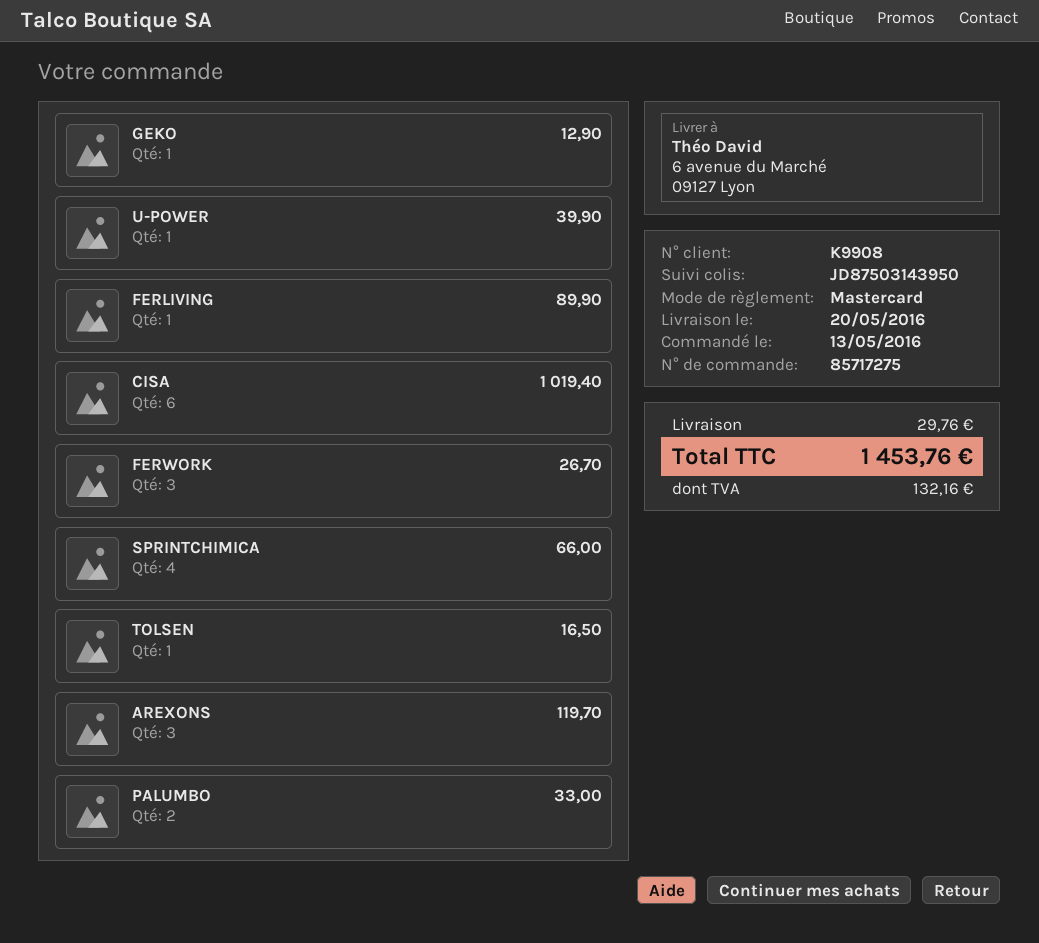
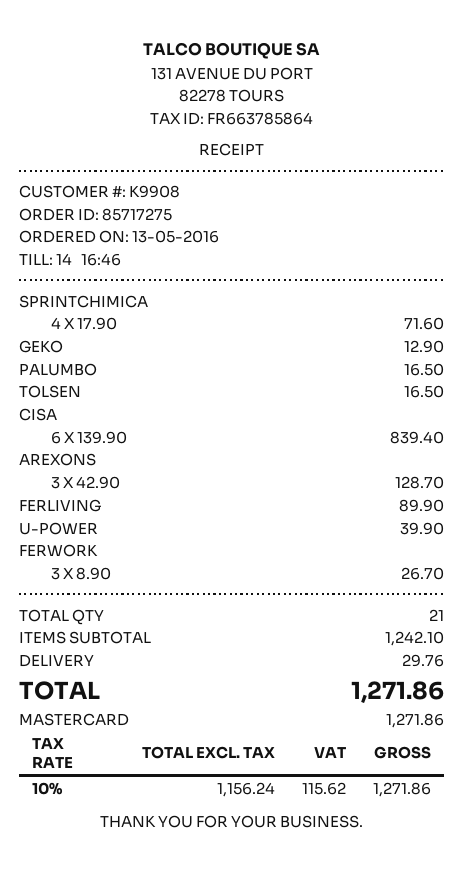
CISA: 6 for 1019.40 -> 6 for 839.40
SPRINTCHIMICA: 4 for 66.00 -> 4 for 71.60
AREXONS: 3 for 119.70 -> 3 for 128.70
PALUMBO: 2 for 33.00 -> 1 for 16.50
tax: 132.16 -> 115.62
total: 1453.76 -> 1271.86

